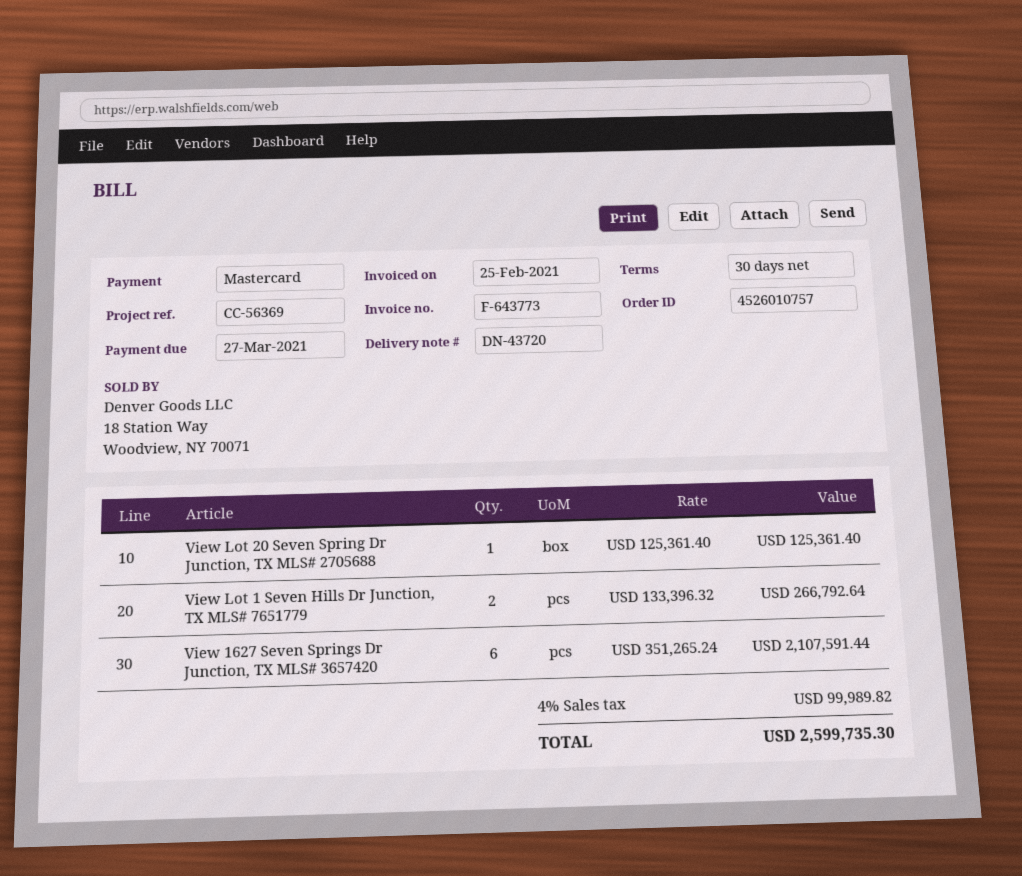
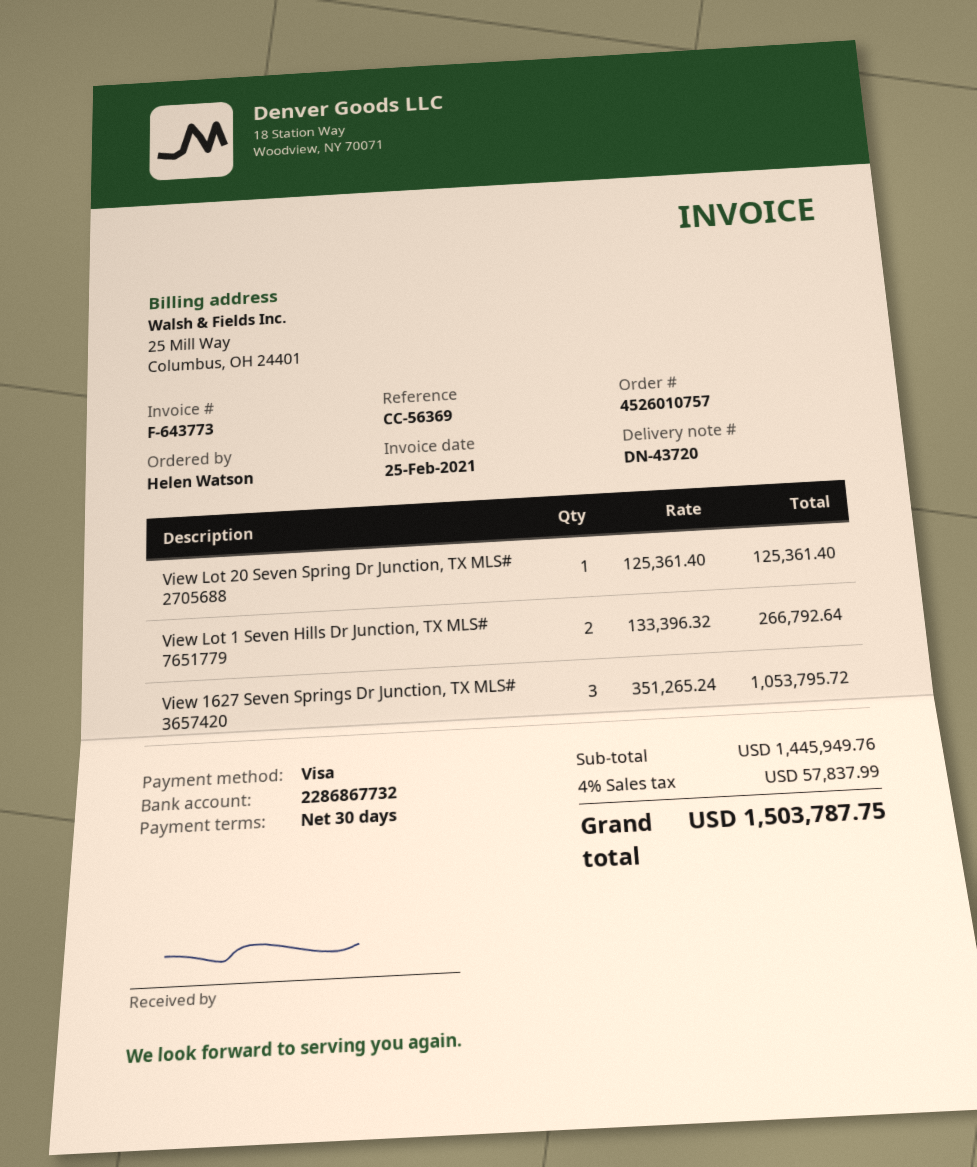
payment method: Mastercard -> Visa
View 1627 Seven Springs Dr Junction, TX MLS# 3657420: 6 x 351265.24 = 2107591.44 -> 3 x 351265.24 = 1053795.72
tax: 4% = 99989.82 -> 4% = 57837.99
total: 2599735.30 -> 1503787.75

